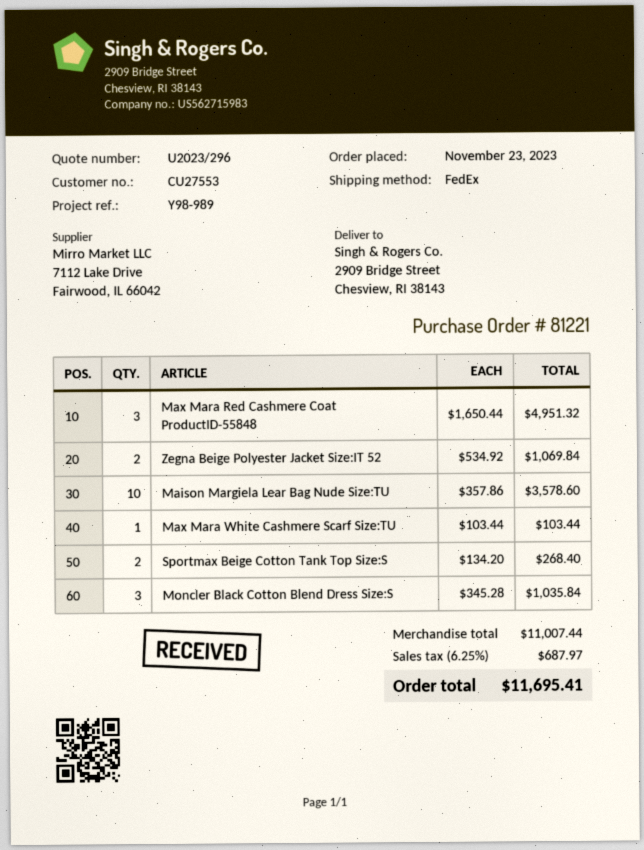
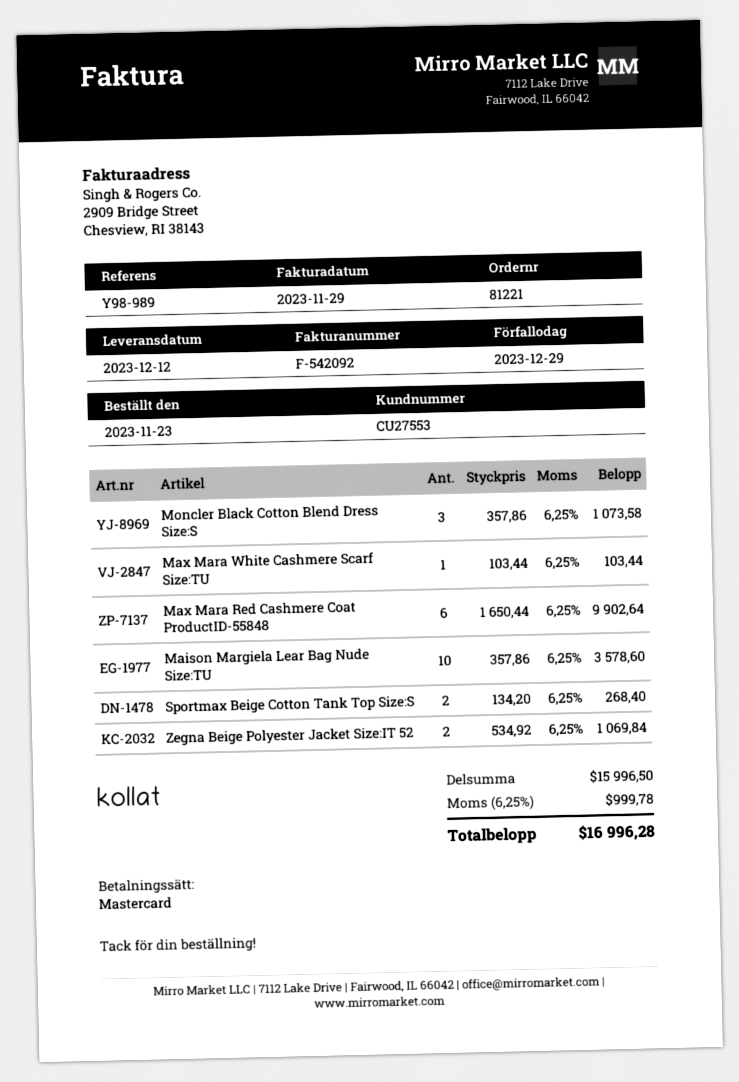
Max Mara Red Cashmere Coat ProductID-55848: 3 x 1650.44 = 4951.32 -> 6 x 1650.44 = 9902.64
Moncler Black Cotton Blend Dress Size:S: 3 x 345.28 = 1035.84 -> 3 x 357.86 = 1073.58
subtotal: 11007.44 -> 15996.50
tax: 6.25% = 687.97 -> 6.25% = 999.78
total: 11695.41 -> 16996.28

